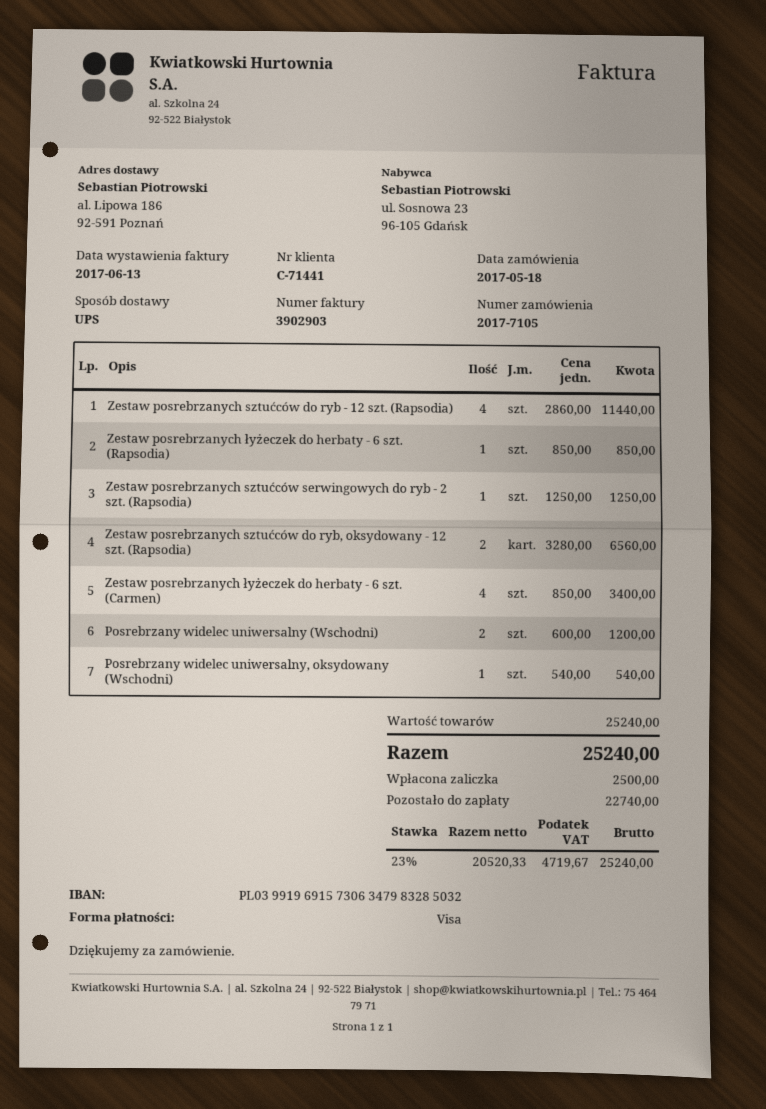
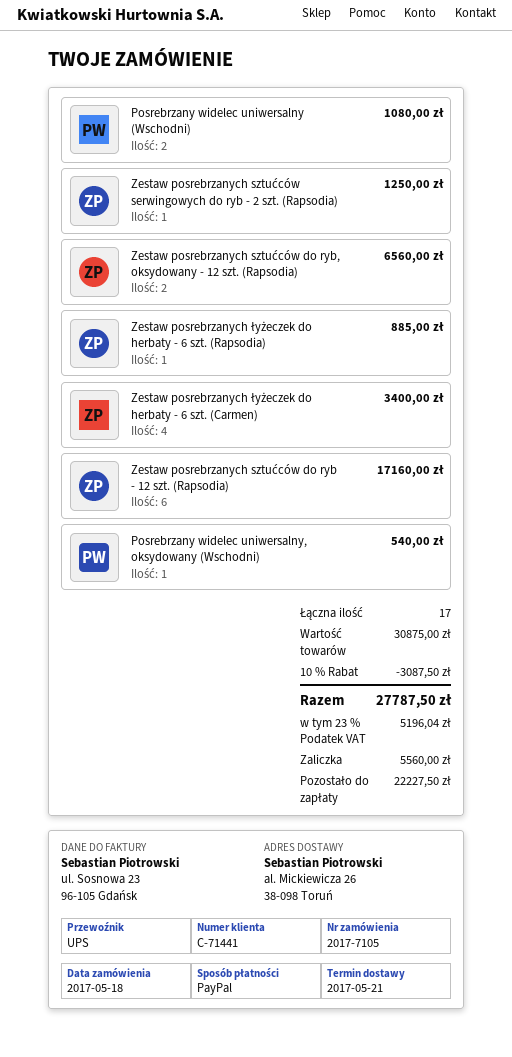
payment method: Visa -> PayPal
ship to: al. Lipowa 186, 92-591 Poznań -> al. Mickiewicza 26, 38-098 Toruń
Zestaw posrebrzanych sztućców do ryb - 12 szt. (Rapsodia): 4 for 11440.00 -> 6 for 17160.00
Zestaw posrebrzanych łyżeczek do herbaty - 6 szt. (Rapsodia): 1 for 850.00 -> 1 for 885.00
Posrebrzany widelec uniwersalny (Wschodni): 2 for 1200.00 -> 2 for 1080.00
subtotal: 25240.00 -> 30875.00
discount: none -> 10% = 3087.50
tax: 23% = 4719.67 -> 23% = 5196.04
total: 25240.00 -> 27787.50
deposit: 2500.00 -> 5560.00
balance: 22740.00 -> 22227.50

